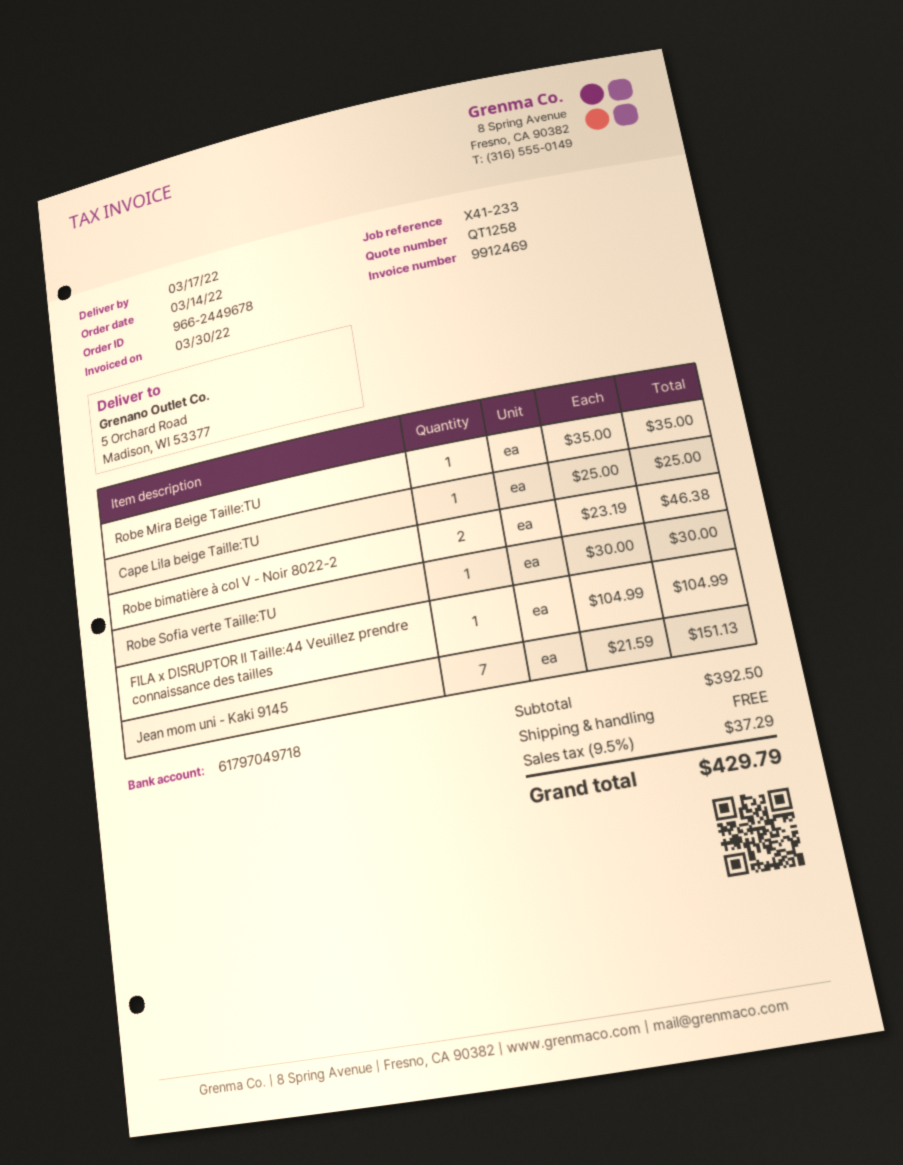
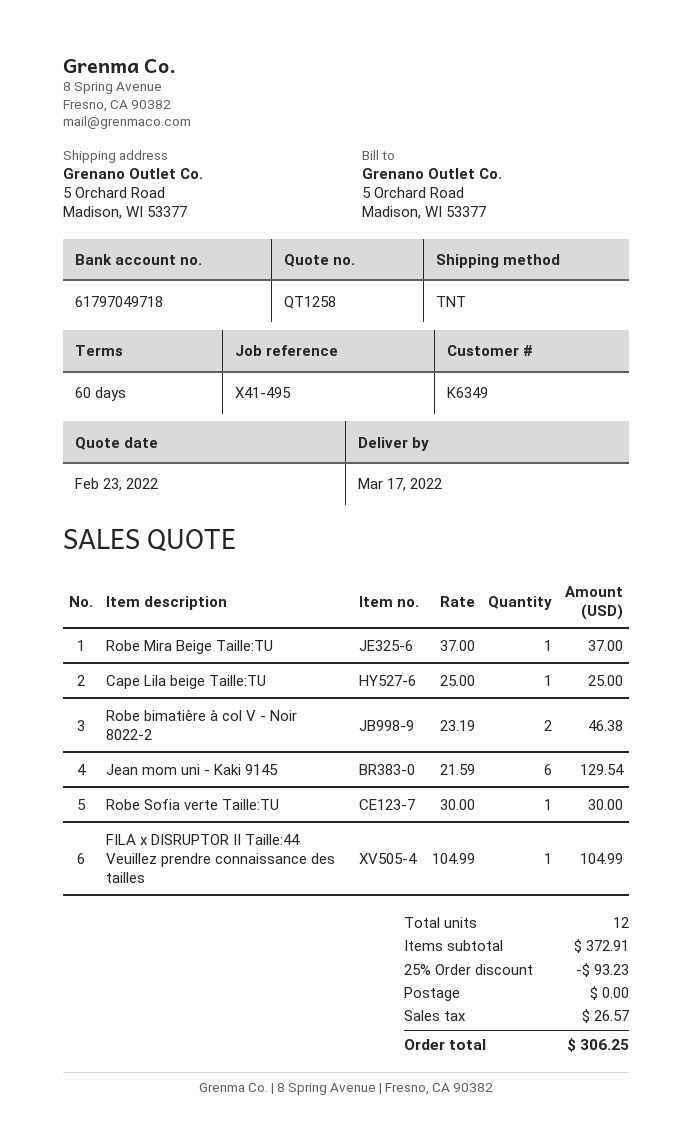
reference: X41-233 -> X41-495
Robe Mira Beige Taille:TU: 1 x 35.00 = 35.00 -> 1 x 37.00 = 37.00
Jean mom uni - Kaki 9145: 7 x 21.59 = 151.13 -> 6 x 21.59 = 129.54
subtotal: 392.50 -> 372.91
discount: none -> 25% = 93.23
tax: 37.29 -> 26.57
total: 429.79 -> 306.25

